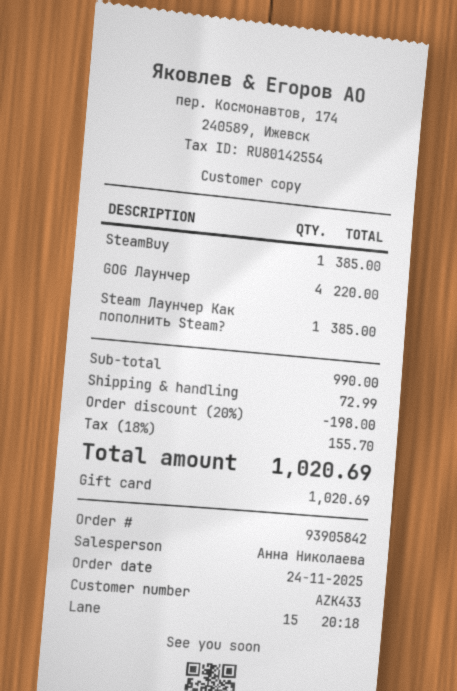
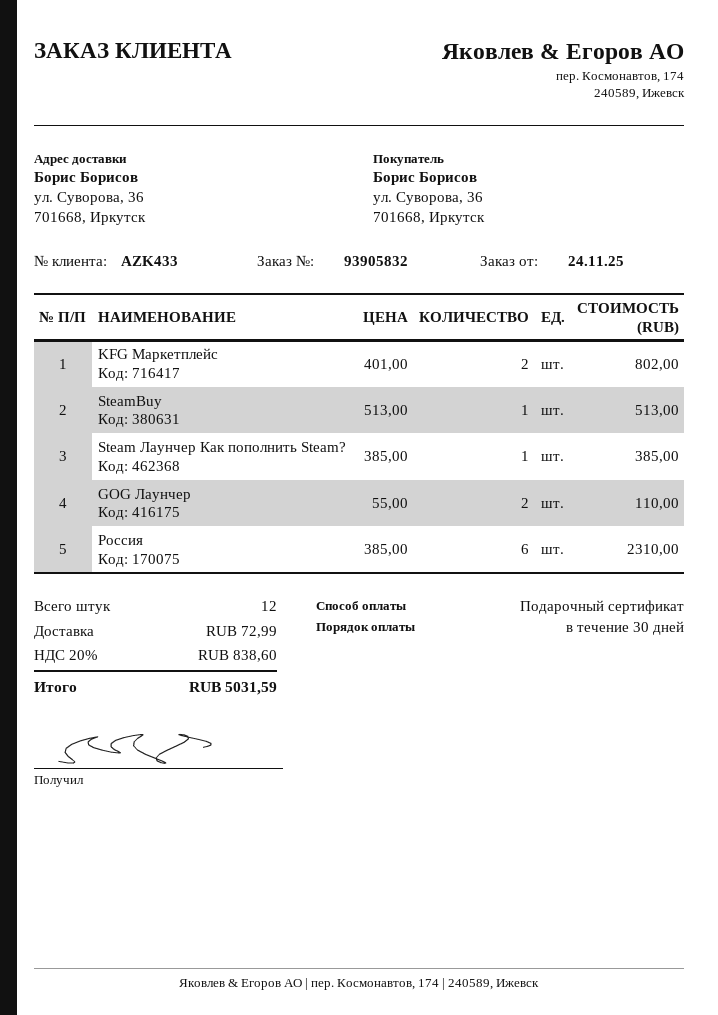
order number: 93905842 -> 93905832
SteamBuy: 1 for 385.00 -> 1 for 513.00
GOG Лаунчер: 4 for 220.00 -> 2 for 110.00
KFG Маркетплейс: none -> 2 for 802.00
Россия: none -> 6 for 2310.00
discount: 20% = 198.00 -> none
tax: 18% = 155.70 -> 20% = 838.60
total: 1020.69 -> 5031.59

